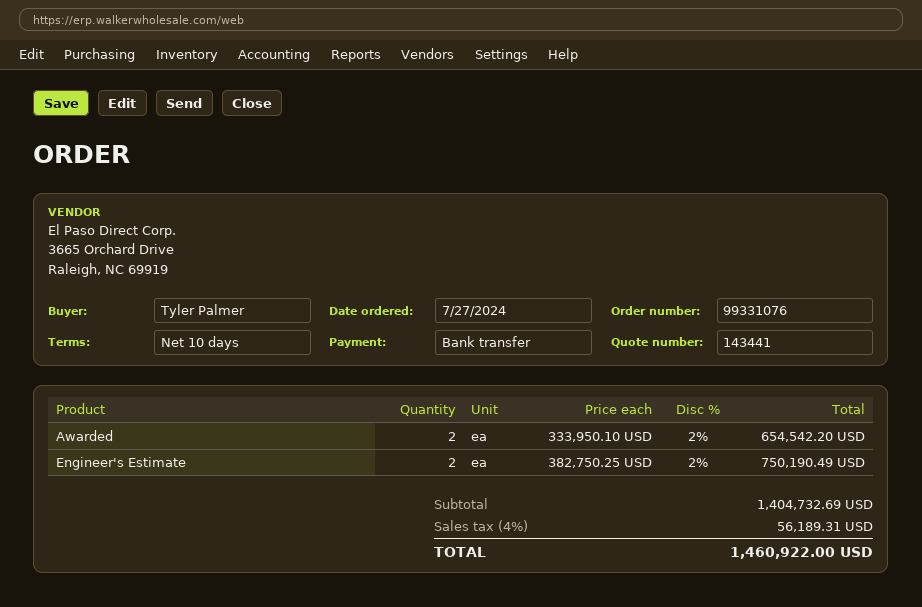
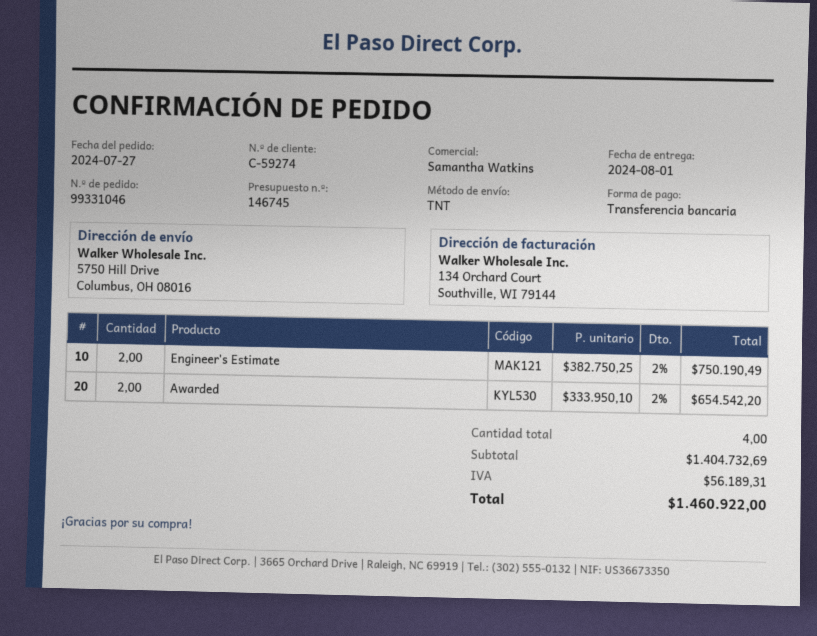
quote number: 143441 -> 146745
order number: 99331076 -> 99331046

